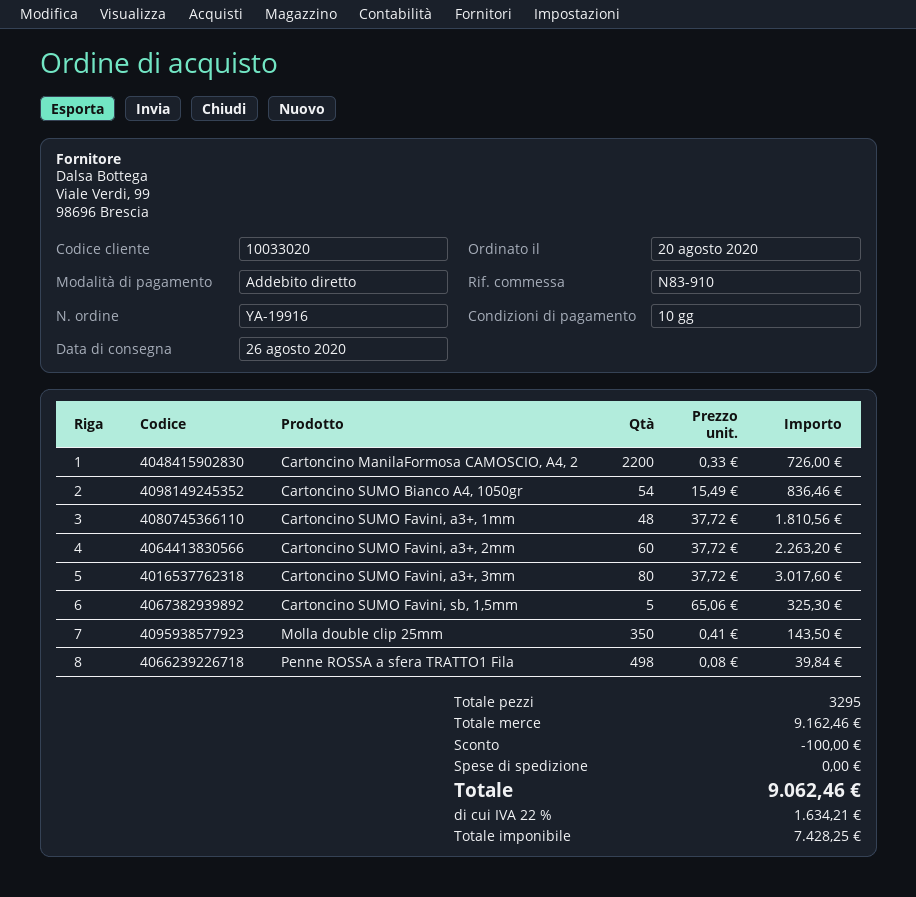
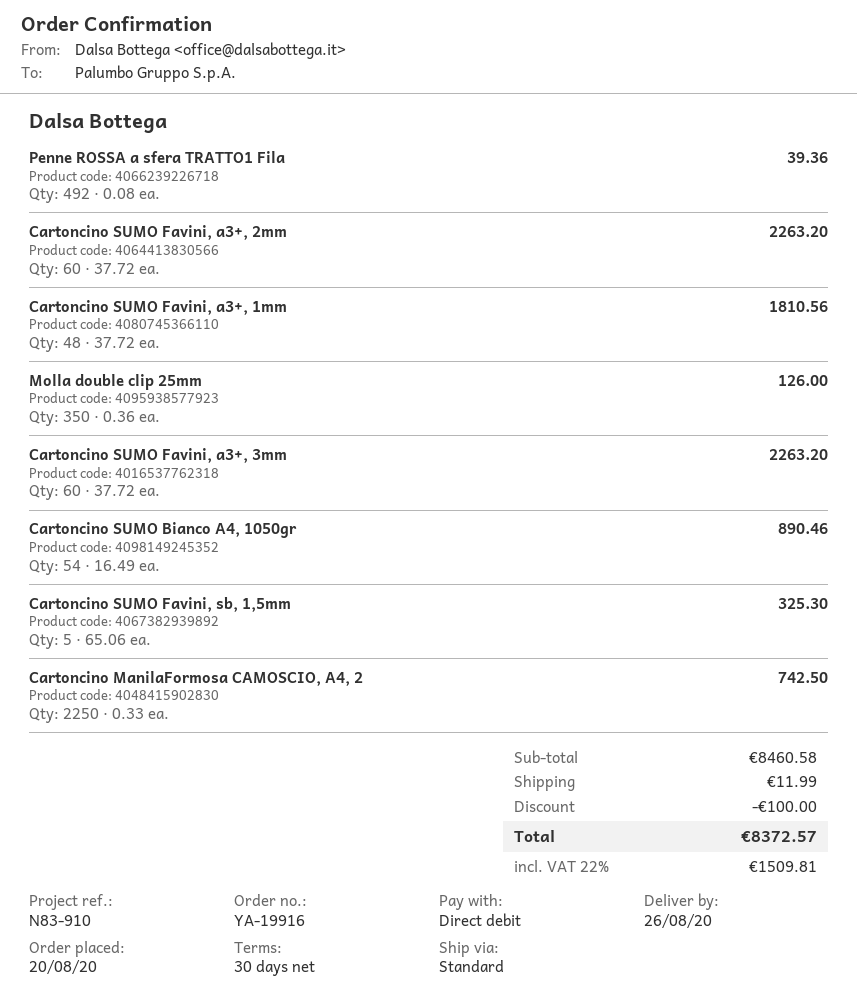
payment terms: 10 days -> 30 days
Cartoncino ManilaFormosa CAMOSCIO, A4, 2: 2200 x 0.33 = 726.00 -> 2250 x 0.33 = 742.50
Cartoncino SUMO Bianco A4, 1050gr: 54 x 15.49 = 836.46 -> 54 x 16.49 = 890.46
Cartoncino SUMO Favini, a3+, 3mm: 80 x 37.72 = 3017.60 -> 60 x 37.72 = 2263.20
Molla double clip 25mm: 350 x 0.41 = 143.50 -> 350 x 0.36 = 126.00
Penne ROSSA a sfera TRATTO1 Fila: 498 x 0.08 = 39.84 -> 492 x 0.08 = 39.36
subtotal: 9162.46 -> 8460.58
shipping: 0.00 -> 11.99
tax: 22% = 1634.21 -> 22% = 1509.81
total: 9062.46 -> 8372.57

